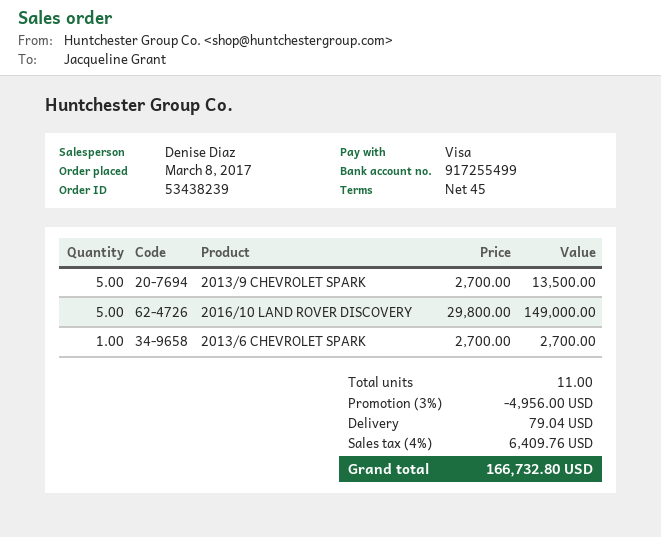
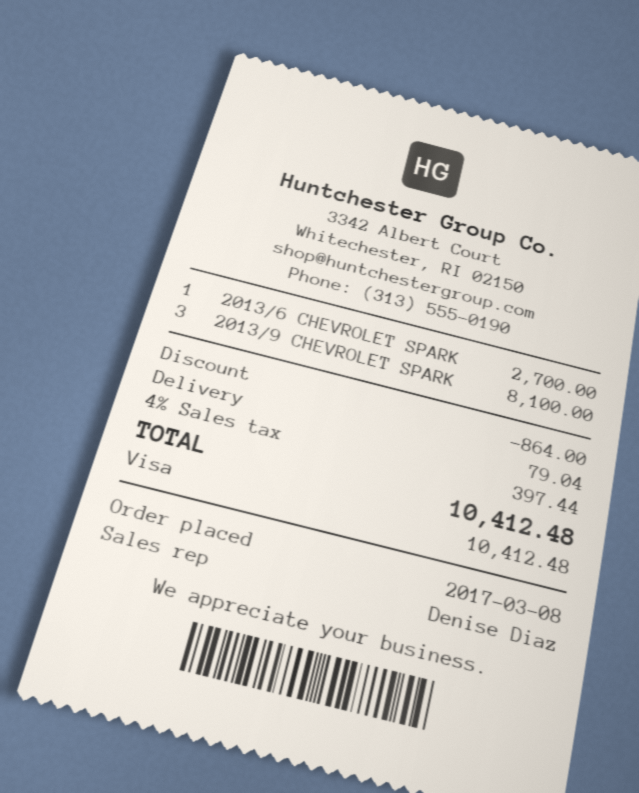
2013/9 CHEVROLET SPARK: 5 for 13500.00 -> 3 for 8100.00
2016/10 LAND ROVER DISCOVERY: 5 for 149000.00 -> none
discount: 4956.00 -> 864.00
tax: 4% = 6409.76 -> 4% = 397.44
total: 166732.80 -> 10412.48

